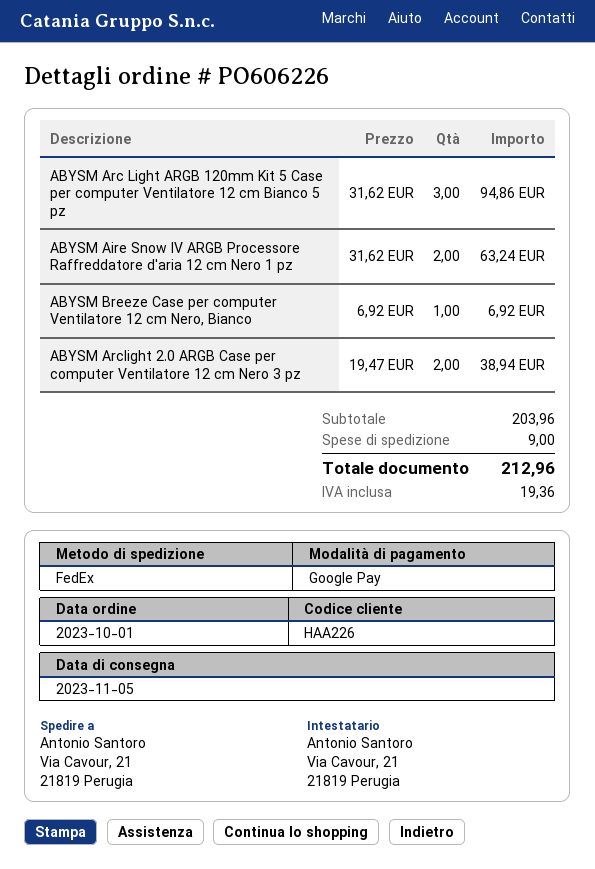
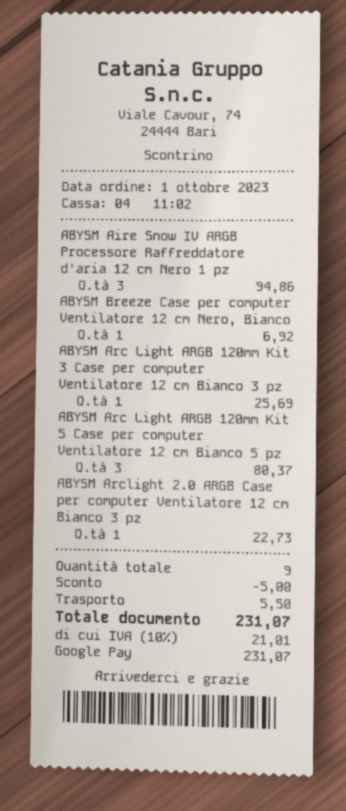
ABYSM Arc Light ARGB 120mm Kit 5 Case per computer Ventilatore 12 cm Bianco 5 pz: 3 for 94.86 -> 3 for 80.37
ABYSM Aire Snow IV ARGB Processore Raffreddatore d'aria 12 cm Nero 1 pz: 2 for 63.24 -> 3 for 94.86
ABYSM Arclight 2.0 ARGB Case per computer Ventilatore 12 cm Nero 3 pz: 2 for 38.94 -> none
ABYSM Arc Light ARGB 120mm Kit 3 Case per computer Ventilatore 12 cm Bianco 3 pz: none -> 1 for 25.69
ABYSM Arclight 2.0 ARGB Case per computer Ventilatore 12 cm Bianco 3 pz: none -> 1 for 22.73
discount: none -> 5.00
shipping: 9.00 -> 5.50
tax: 19.36 -> 21.01
total: 212.96 -> 231.07

